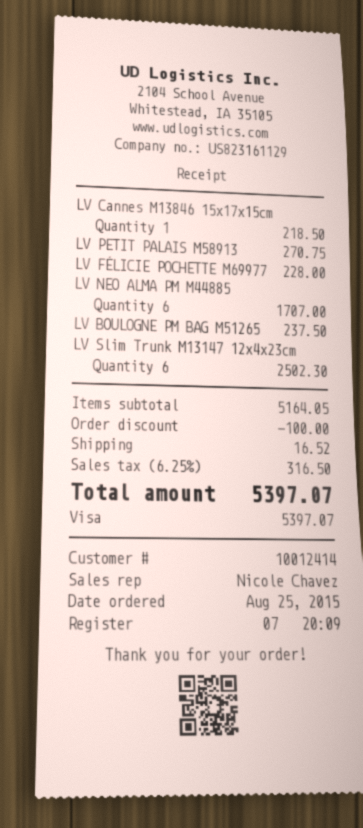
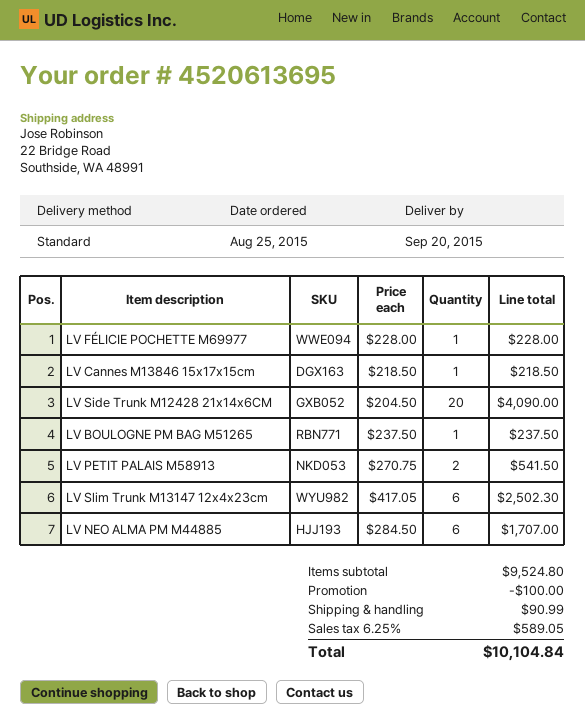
LV PETIT PALAIS M58913: 1 for 270.75 -> 2 for 541.50
LV Side Trunk M12428 21x14x6CM: none -> 20 for 4090.00
subtotal: 5164.05 -> 9524.80
shipping: 16.52 -> 90.99
tax: 6.25% = 316.50 -> 6.25% = 589.05
total: 5397.07 -> 10104.84

